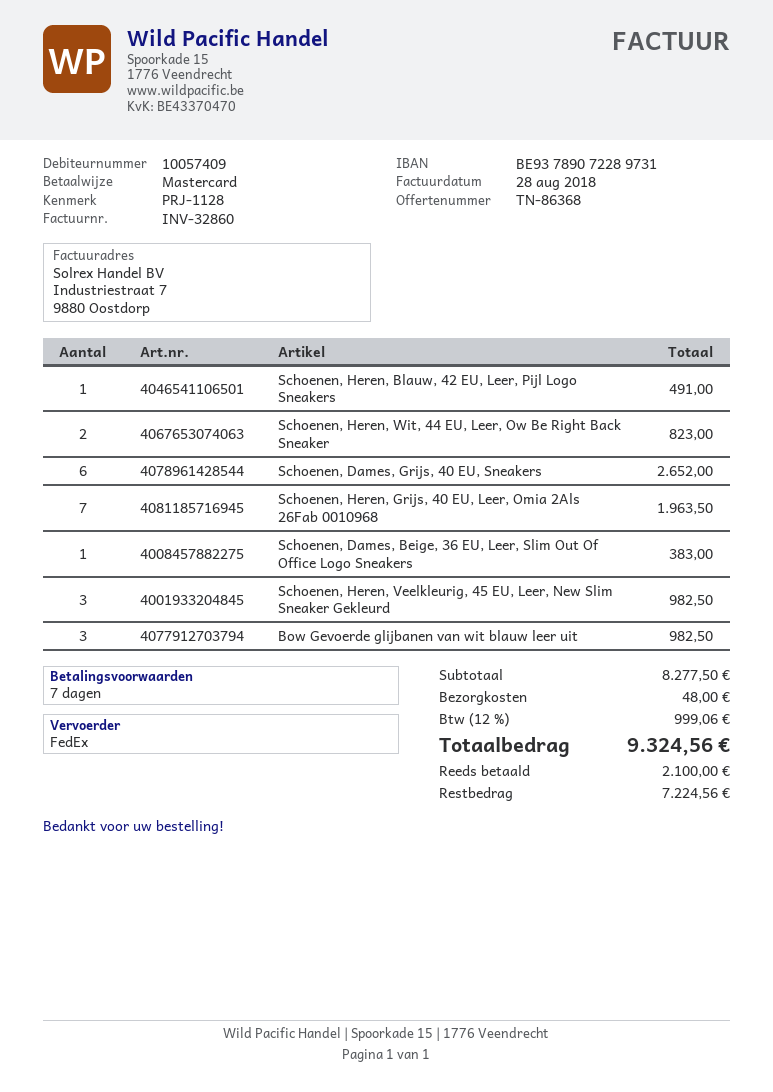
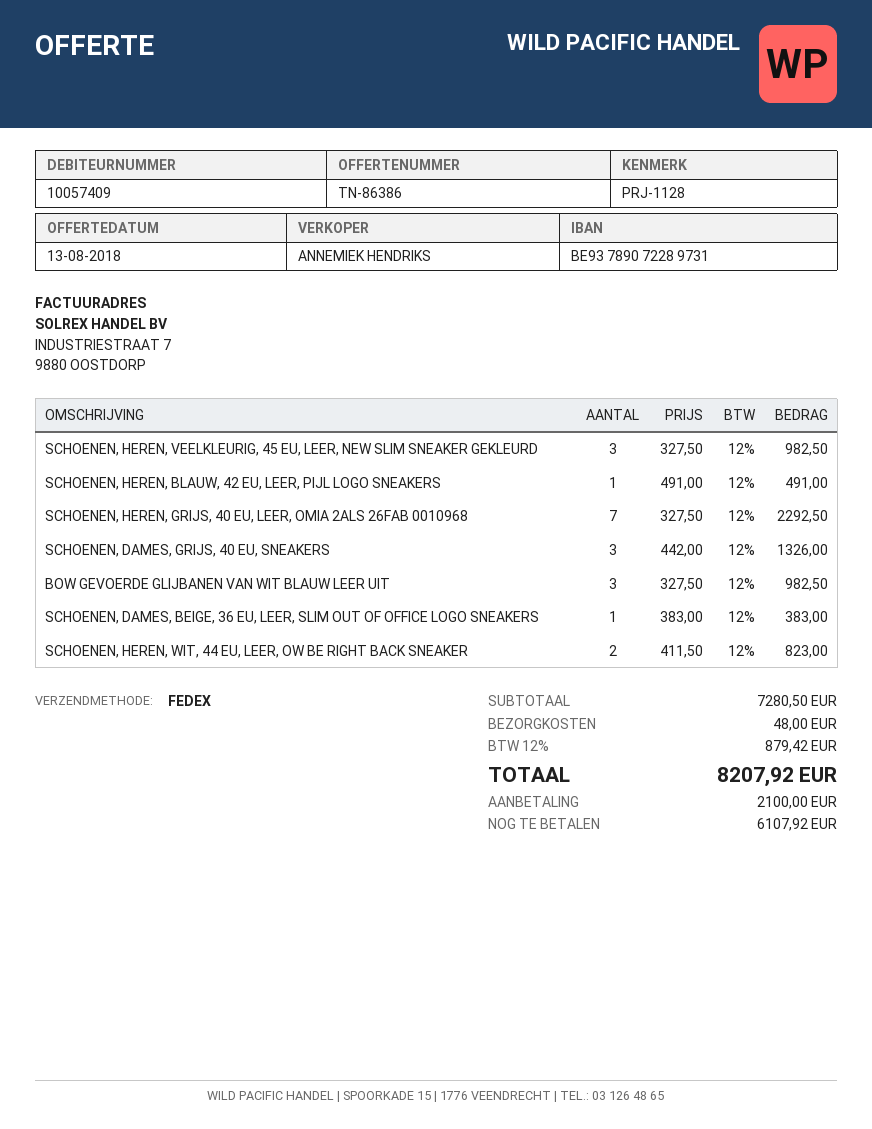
quote number: TN-86368 -> TN-86386
Schoenen, Dames, Grijs, 40 EU, Sneakers: 6 for 2652.00 -> 3 for 1326.00
Schoenen, Heren, Grijs, 40 EU, Leer, Omia 2Als 26Fab 0010968: 7 for 1963.50 -> 7 for 2292.50
subtotal: 8277.50 -> 7280.50
tax: 12% = 999.06 -> 12% = 879.42
total: 9324.56 -> 8207.92
balance: 7224.56 -> 6107.92

